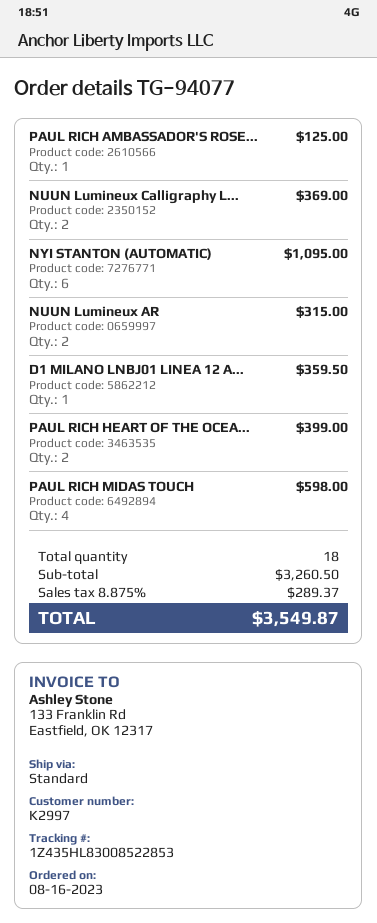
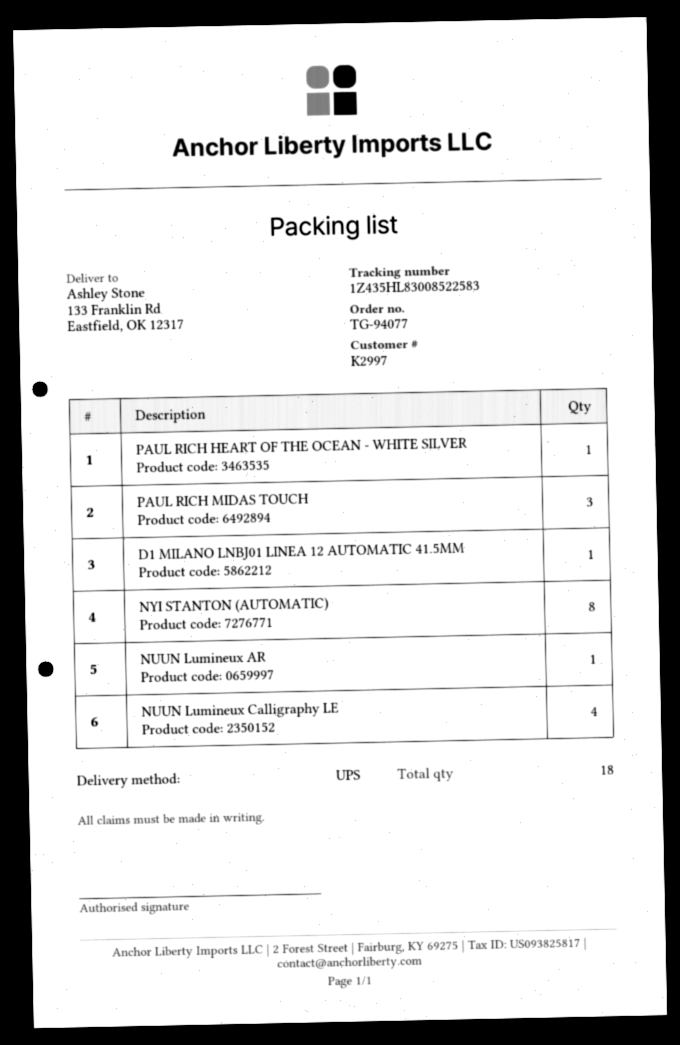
shipping method: standard -> UPS
tracking number: 1Z435HL83008522853 -> 1Z435HL83008522583
PAUL RICH AMBASSADOR'S ROSE...: 1 -> none
NUUN Lumineux Calligraphy L...: 2 -> 4
NYI STANTON (AUTOMATIC): 6 -> 8
NUUN Lumineux AR: 2 -> 1
PAUL RICH HEART OF THE OCEA...: 2 -> 1
PAUL RICH MIDAS TOUCH: 4 -> 3

